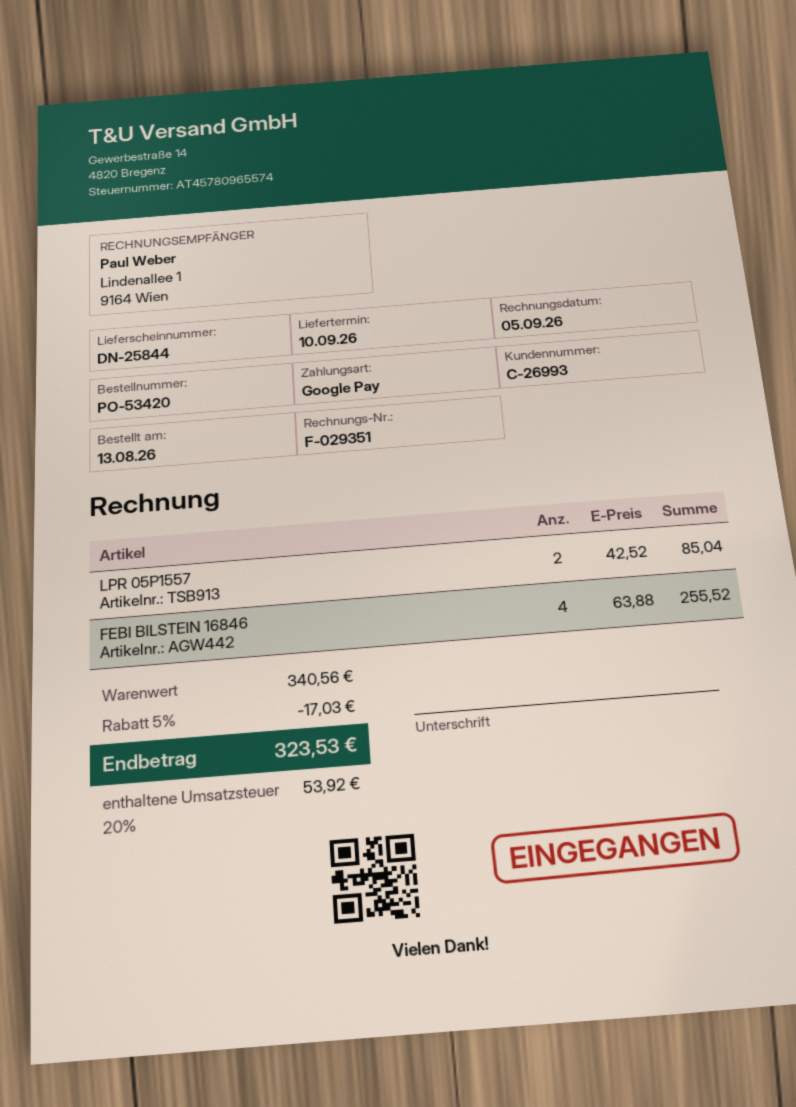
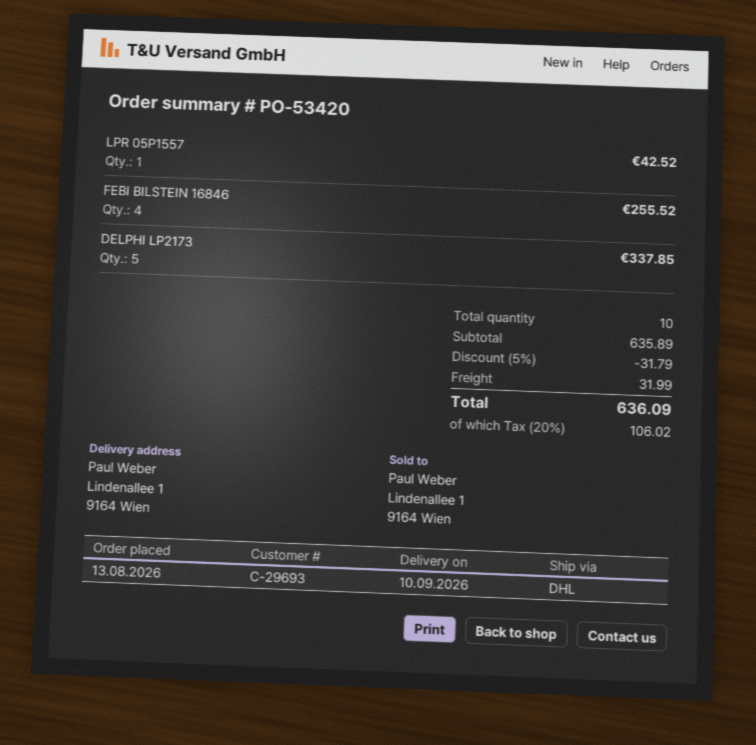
customer number: C-26993 -> C-29693
LPR 05P1557: 2 for 85.04 -> 1 for 42.52
DELPHI LP2173: none -> 5 for 337.85
subtotal: 340.56 -> 635.89
discount: 5% = 17.03 -> 5% = 31.79
shipping: none -> 31.99
tax: 20% = 53.92 -> 20% = 106.02
total: 323.53 -> 636.09

